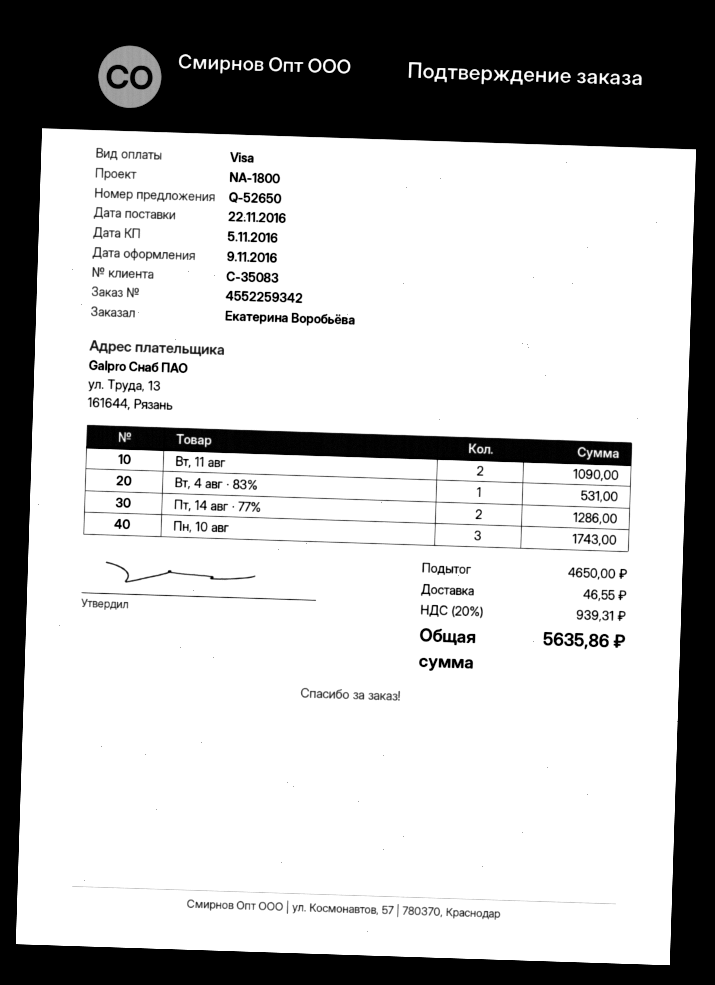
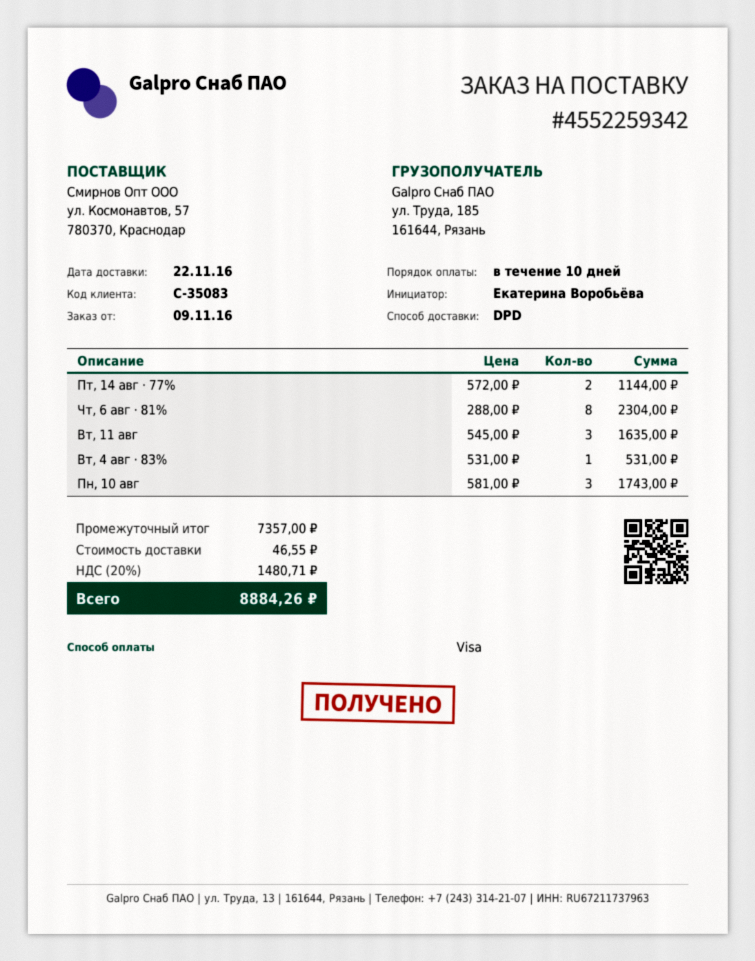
Вт, 11 авг: 2 for 1090.00 -> 3 for 1635.00
Пт, 14 авг · 77%: 2 for 1286.00 -> 2 for 1144.00
Чт, 6 авг · 81%: none -> 8 for 2304.00
subtotal: 4650.00 -> 7357.00
tax: 20% = 939.31 -> 20% = 1480.71
total: 5635.86 -> 8884.26

